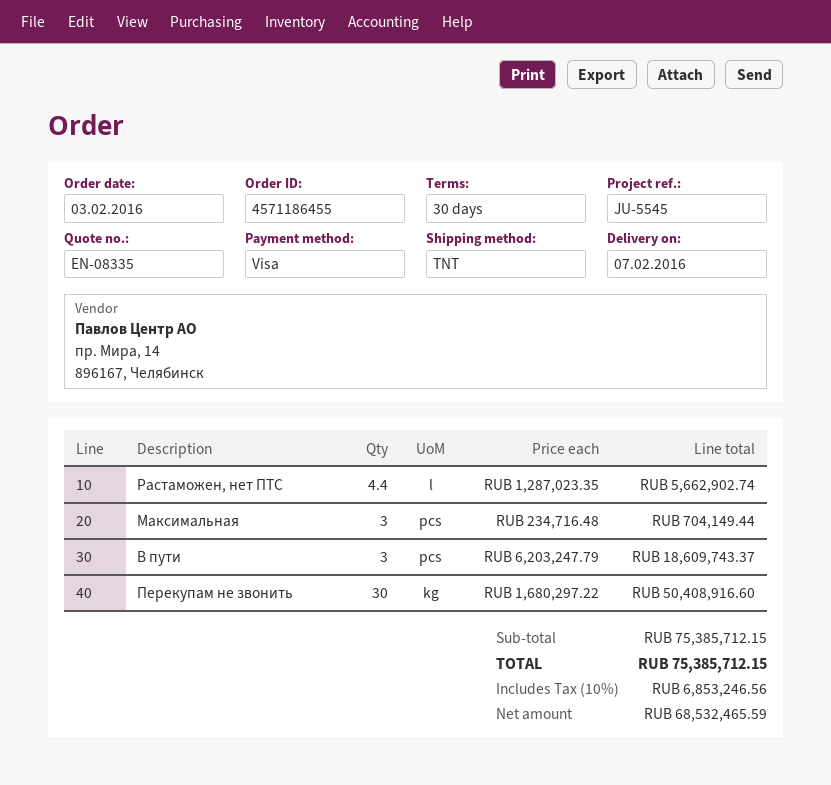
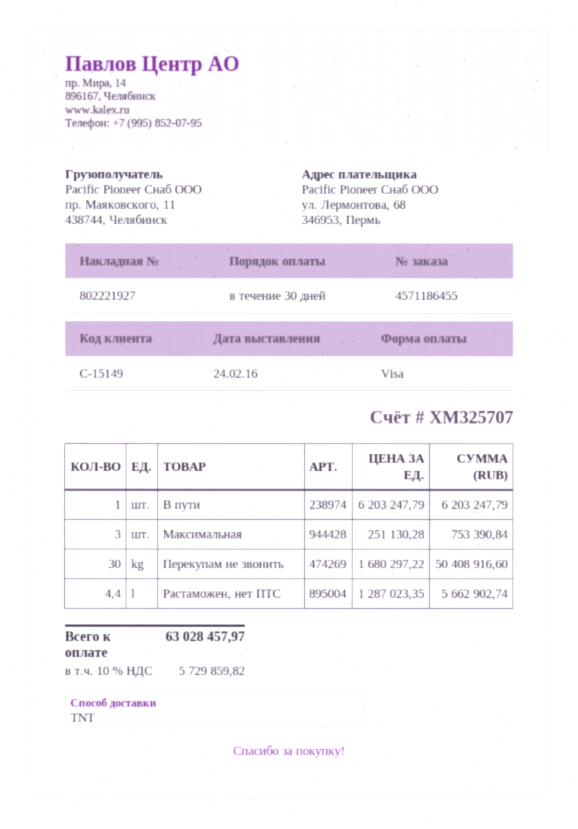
Максимальная: 3 x 234716.48 = 704149.44 -> 3 x 251130.28 = 753390.84
В пути: 3 x 6203247.79 = 18609743.37 -> 1 x 6203247.79 = 6203247.79
tax: 10% = 6853246.56 -> 10% = 5729859.82
total: 75385712.15 -> 63028457.97

